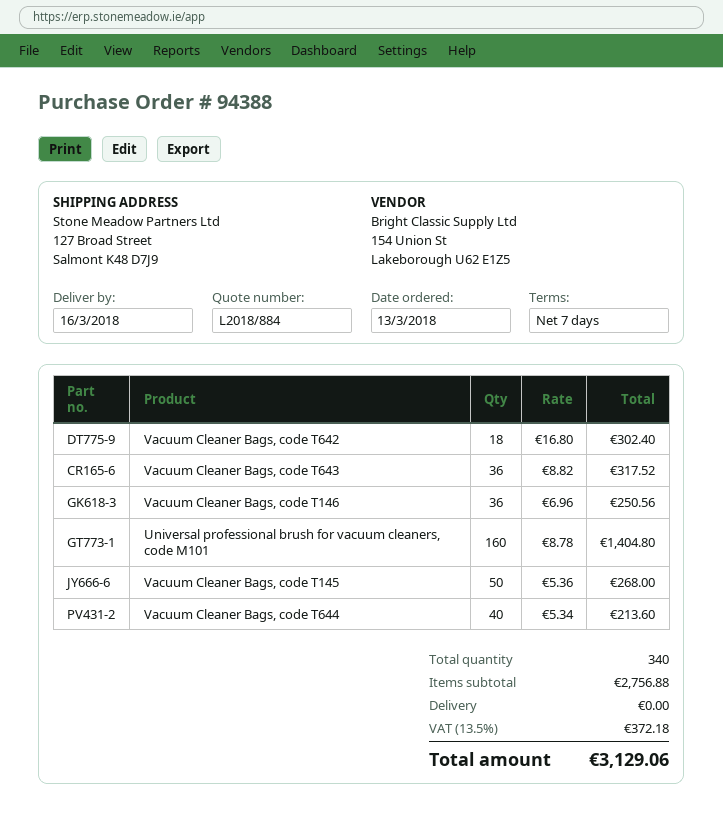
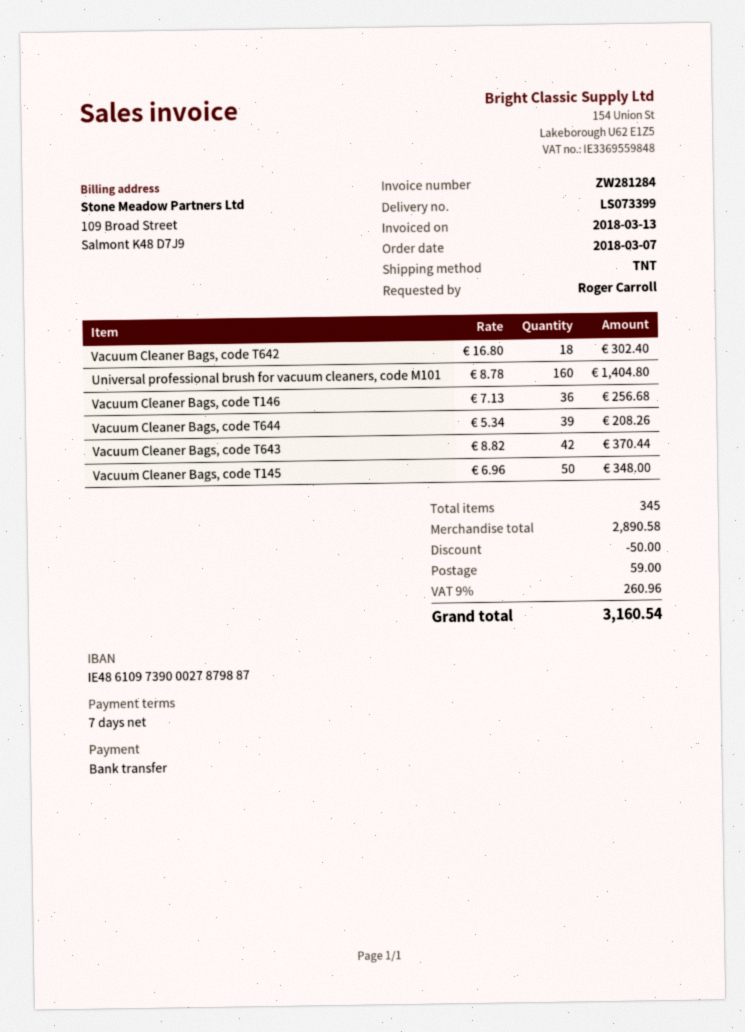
order date: 2018-03-13 -> 2018-03-07
Vacuum Cleaner Bags, code T643: 36 x 8.82 = 317.52 -> 42 x 8.82 = 370.44
Vacuum Cleaner Bags, code T146: 36 x 6.96 = 250.56 -> 36 x 7.13 = 256.68
Vacuum Cleaner Bags, code T145: 50 x 5.36 = 268.00 -> 50 x 6.96 = 348.00
Vacuum Cleaner Bags, code T644: 40 x 5.34 = 213.60 -> 39 x 5.34 = 208.26
total quantity: 340 -> 345
subtotal: 2756.88 -> 2890.58
discount: none -> 50.00
shipping: 0.00 -> 59.00
tax: 13.5% = 372.18 -> 9% = 260.96
total: 3129.06 -> 3160.54

